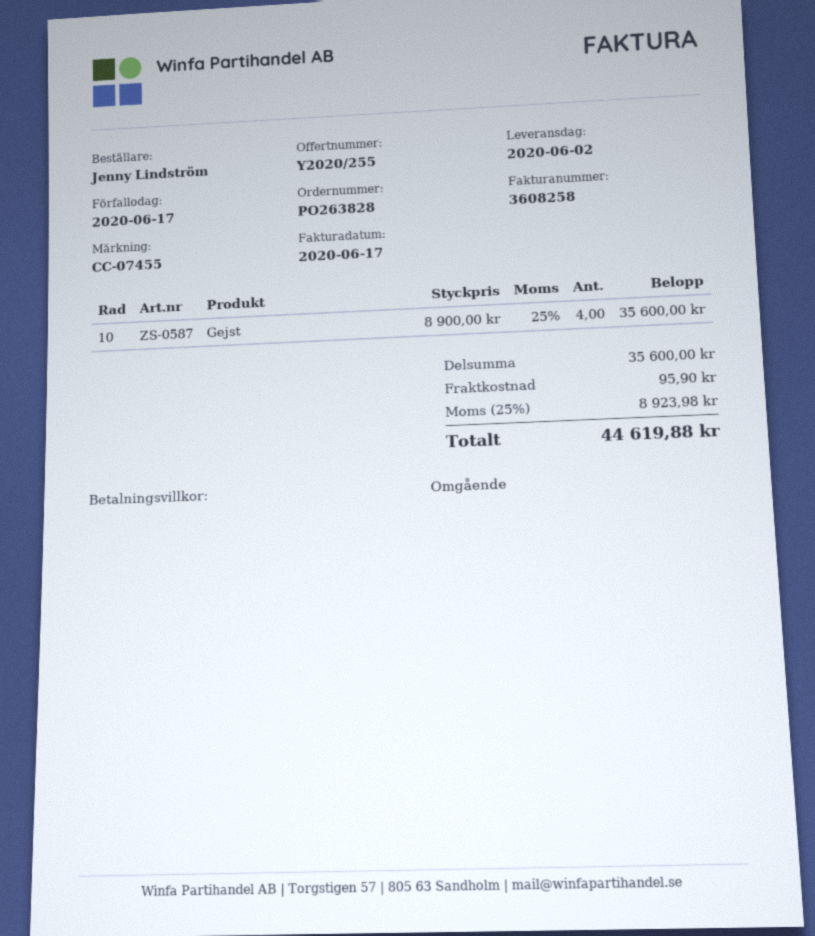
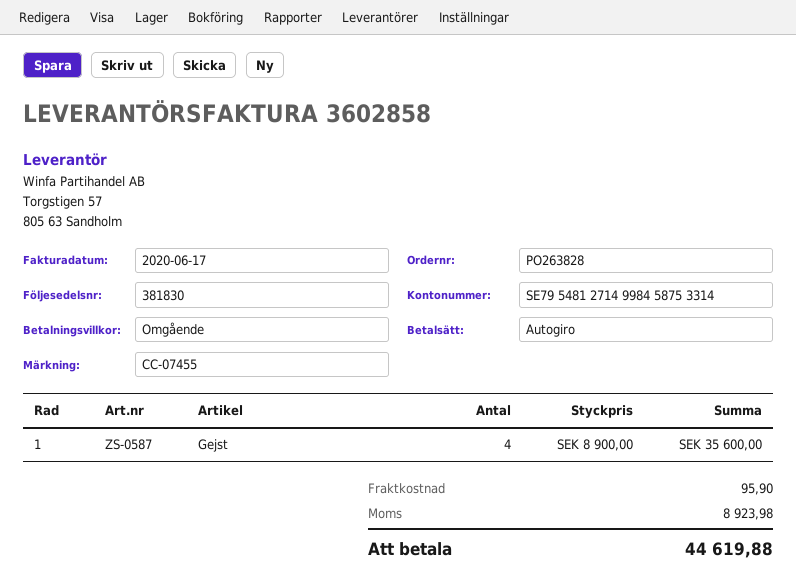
invoice number: 3608258 -> 3602858

